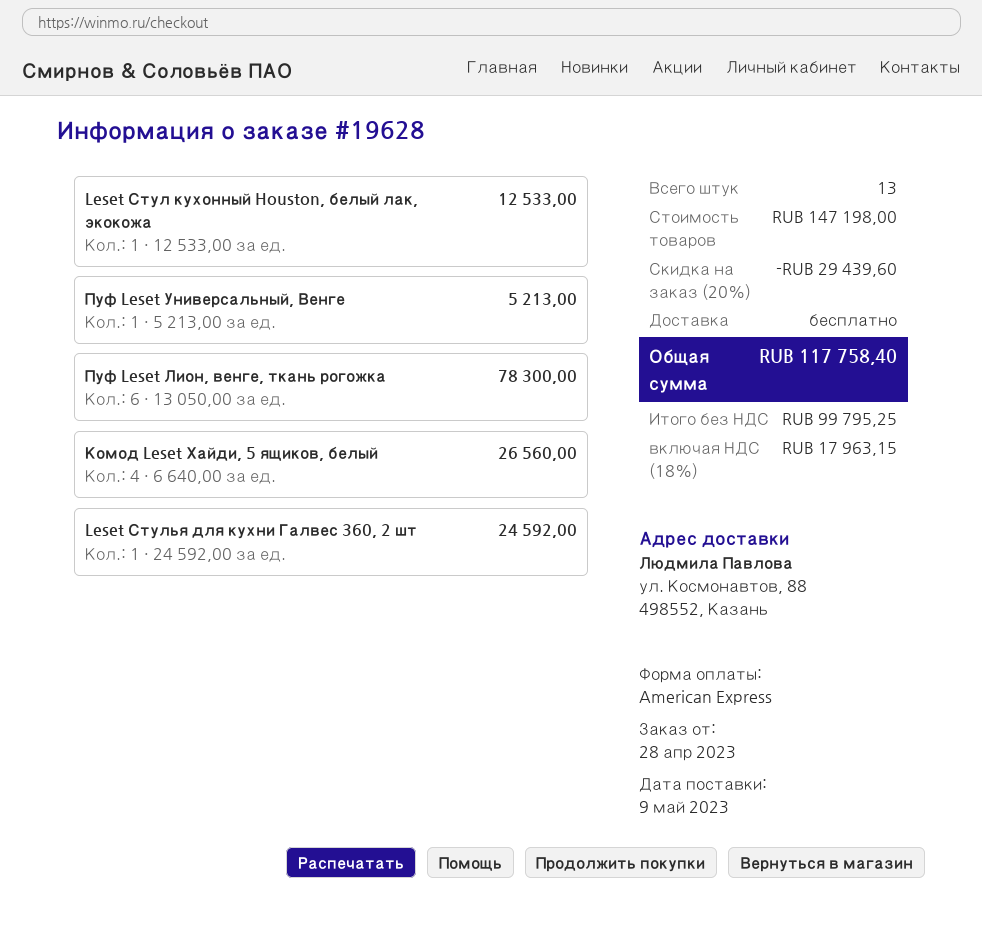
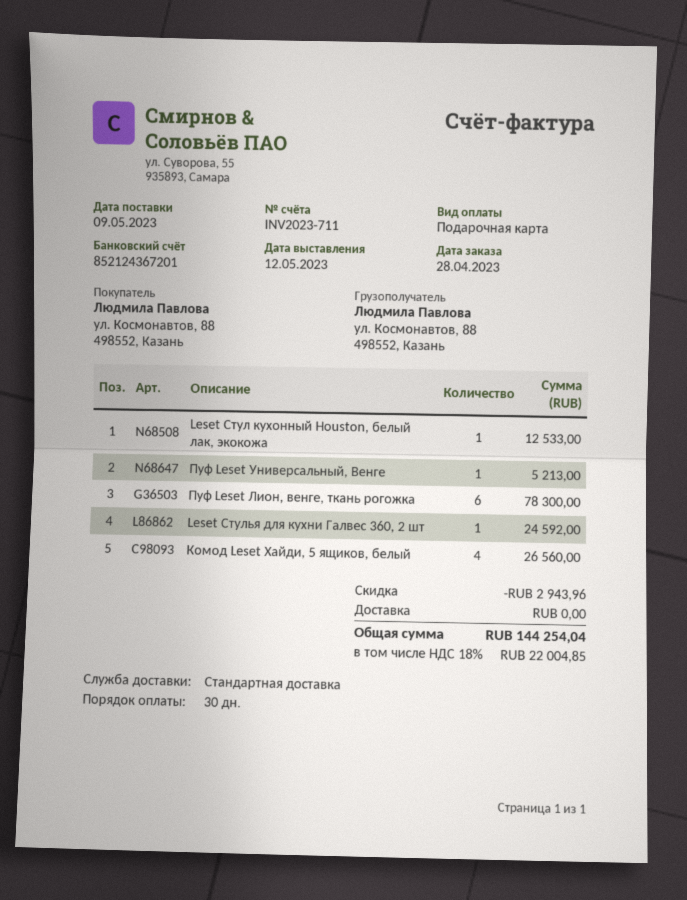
payment method: American Express -> gift card
discount: 29439.60 -> 2943.96
tax: 18% = 17963.15 -> 18% = 22004.85
total: 117758.40 -> 144254.04

